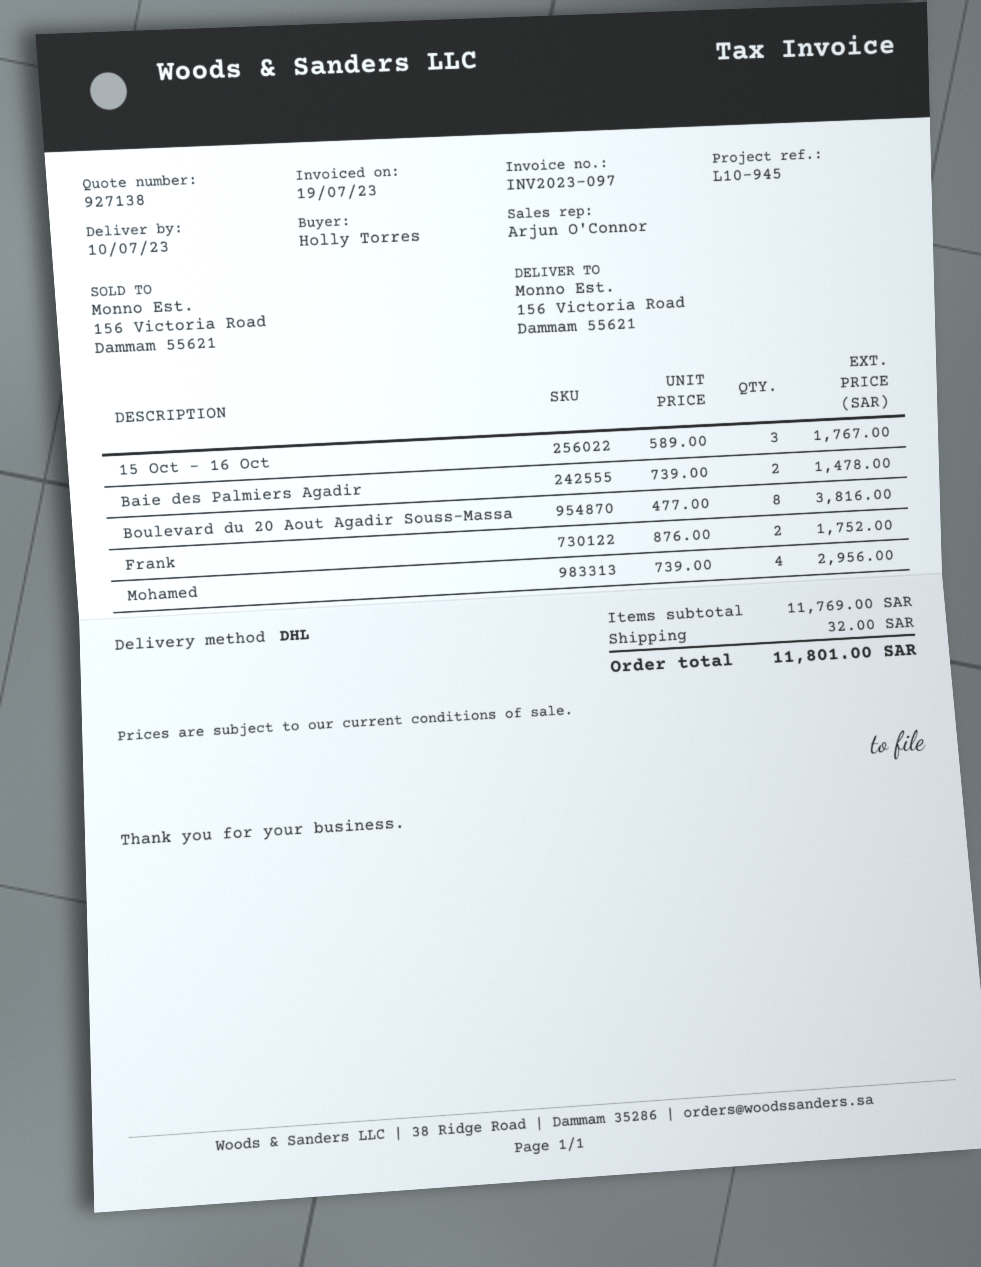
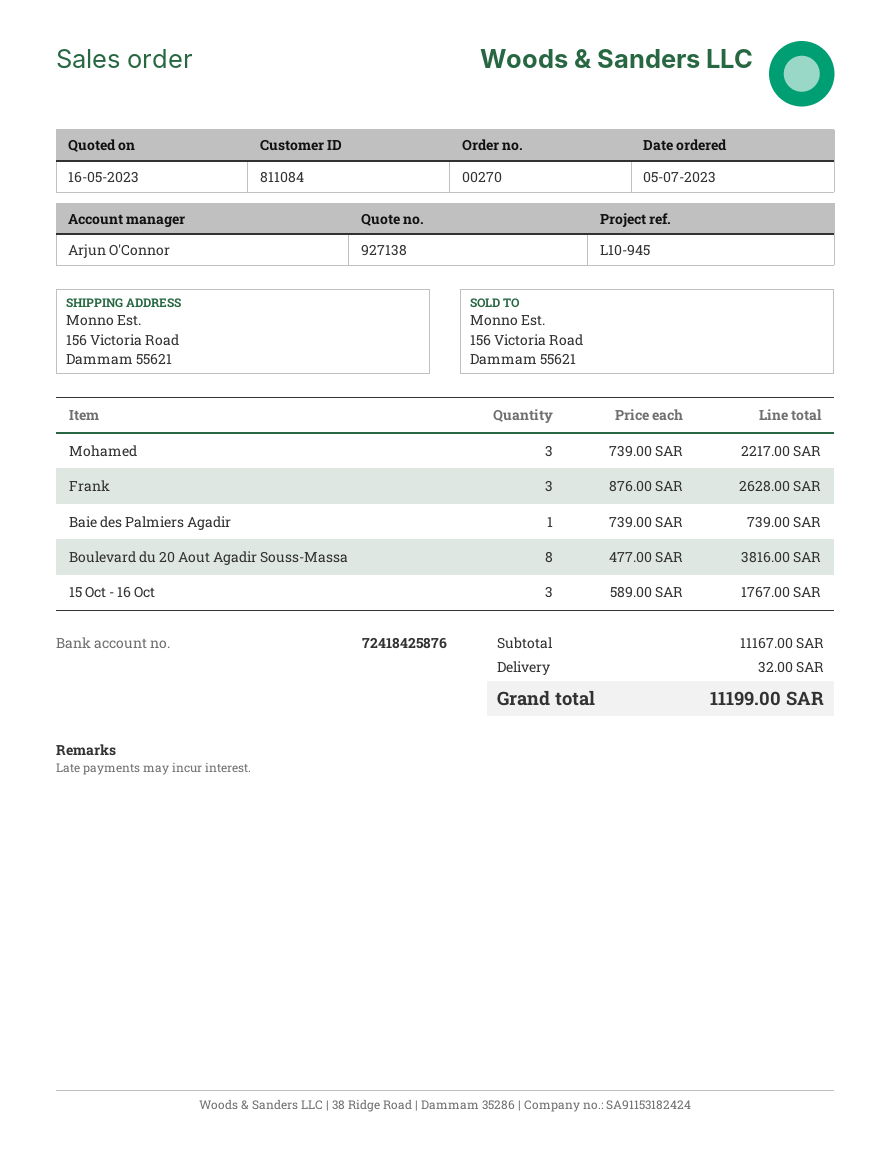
Baie des Palmiers Agadir: 2 x 739.00 = 1478.00 -> 1 x 739.00 = 739.00
Frank: 2 x 876.00 = 1752.00 -> 3 x 876.00 = 2628.00
Mohamed: 4 x 739.00 = 2956.00 -> 3 x 739.00 = 2217.00
subtotal: 11769.00 -> 11167.00
total: 11801.00 -> 11199.00

